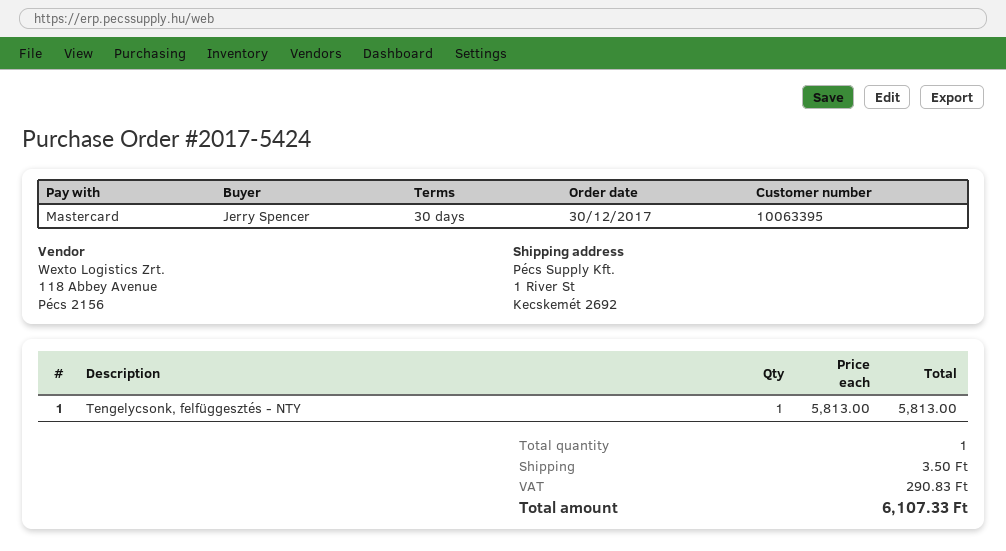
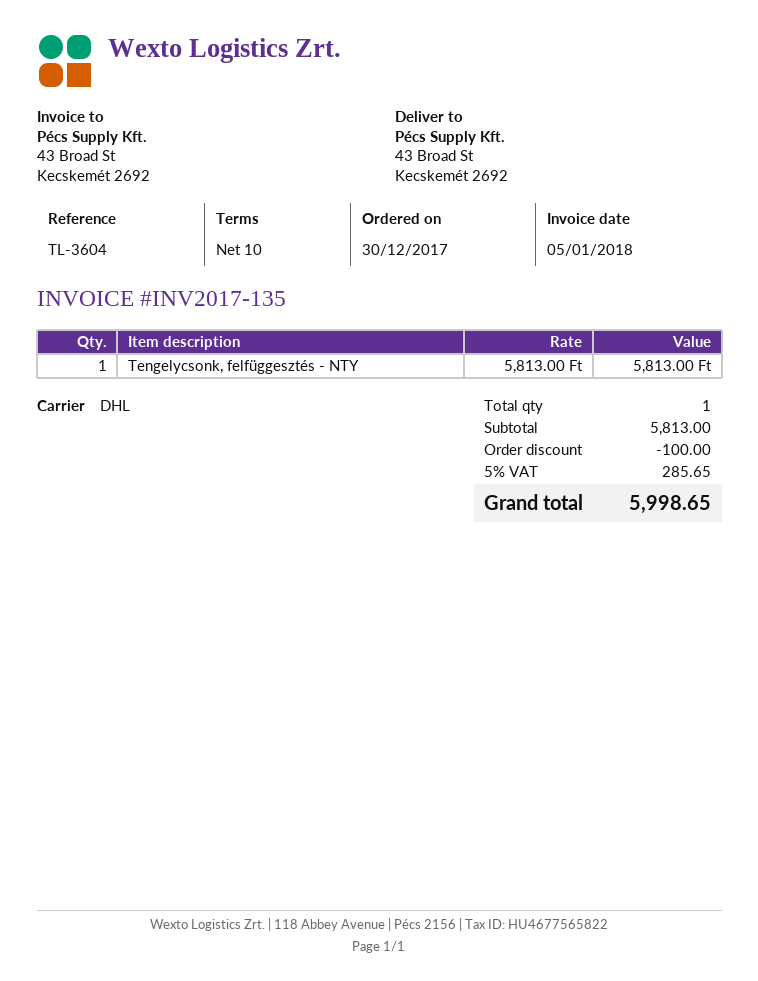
payment terms: 30 days -> 10 days
ship to: 1 River St, Kecskemét 2692 -> 43 Broad St, Kecskemét 2692
discount: none -> 100.00
shipping: 3.50 -> none
tax: 290.83 -> 285.65
total: 6107.33 -> 5998.65

